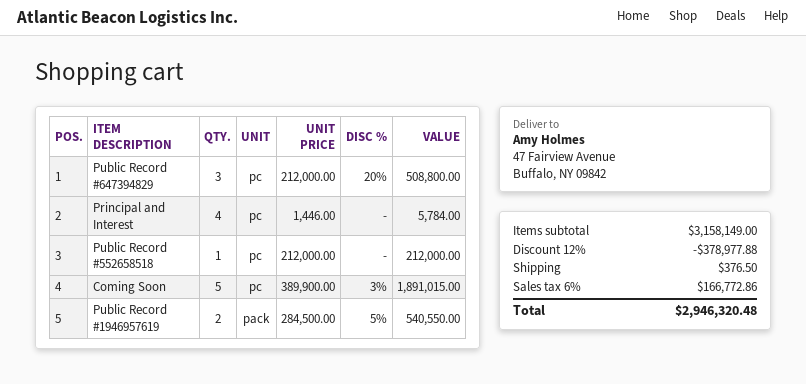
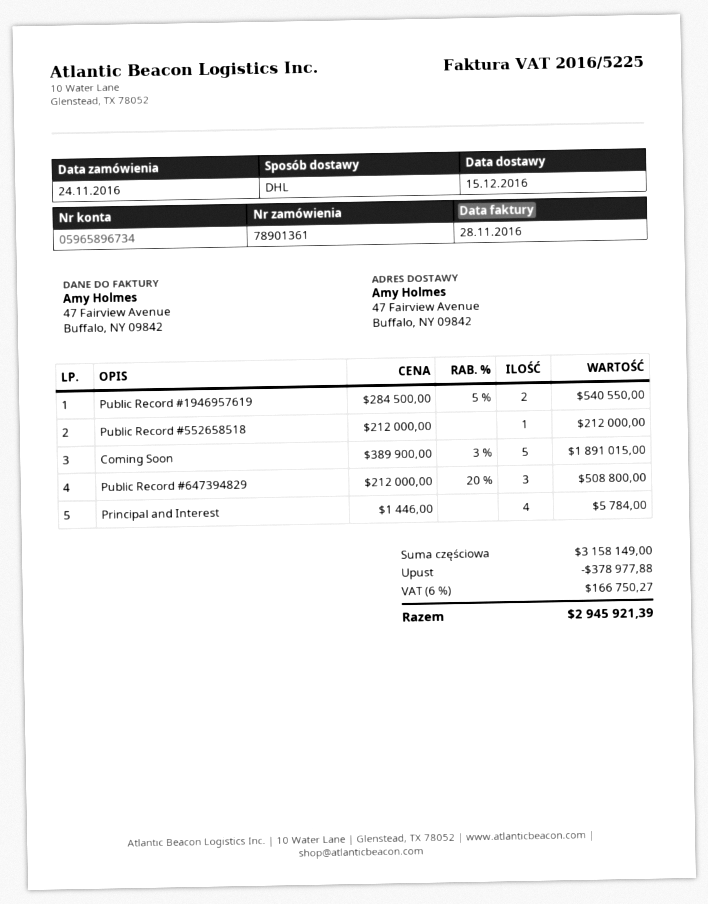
shipping: 376.50 -> none
tax: 6% = 166772.86 -> 6% = 166750.27
total: 2946320.48 -> 2945921.39

